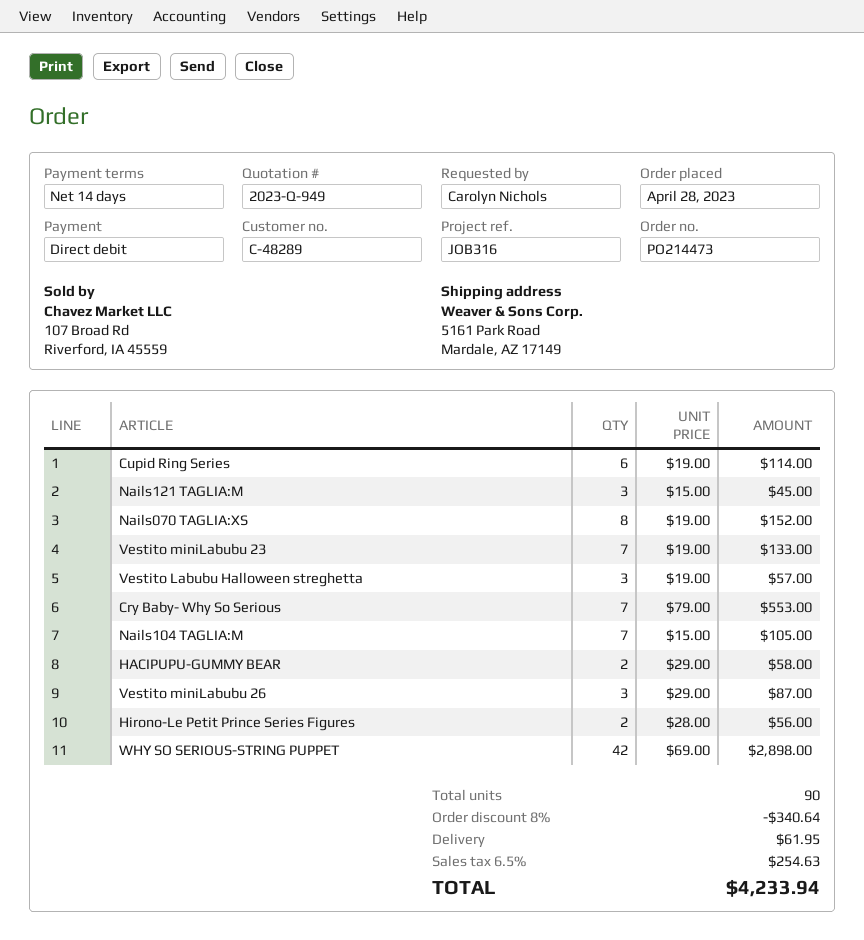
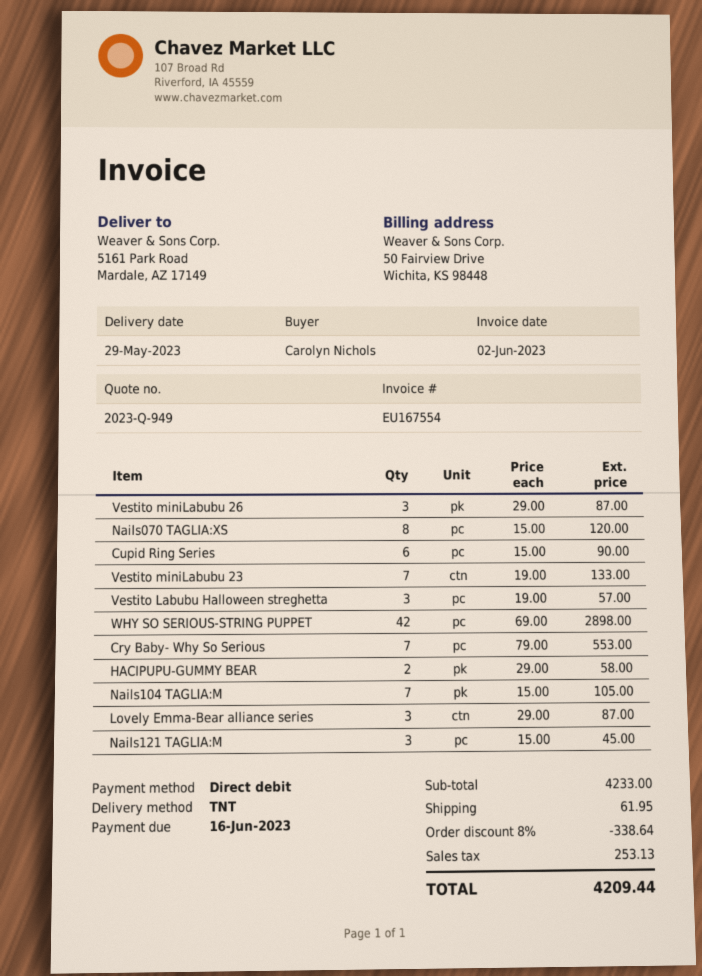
Cupid Ring Series: 6 x 19.00 = 114.00 -> 6 x 15.00 = 90.00
Nails070 TAGLIA:XS: 8 x 19.00 = 152.00 -> 8 x 15.00 = 120.00
Hirono-Le Petit Prince Series Figures: 2 x 28.00 = 56.00 -> none
Lovely Emma-Bear alliance series: none -> 3 x 29.00 = 87.00
discount: 8% = 340.64 -> 8% = 338.64
tax: 254.63 -> 253.13
total: 4233.94 -> 4209.44

